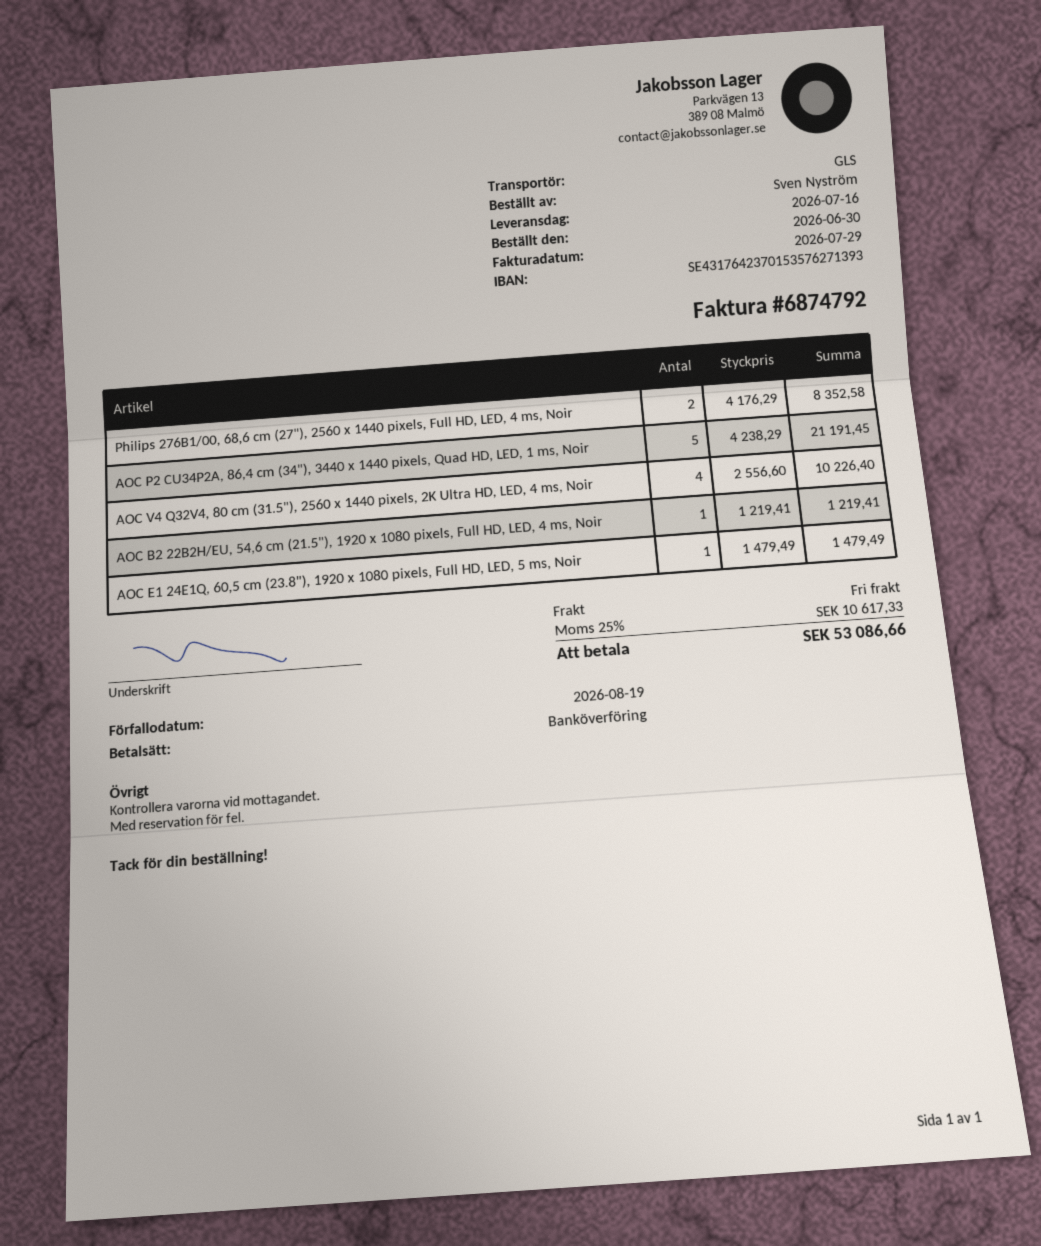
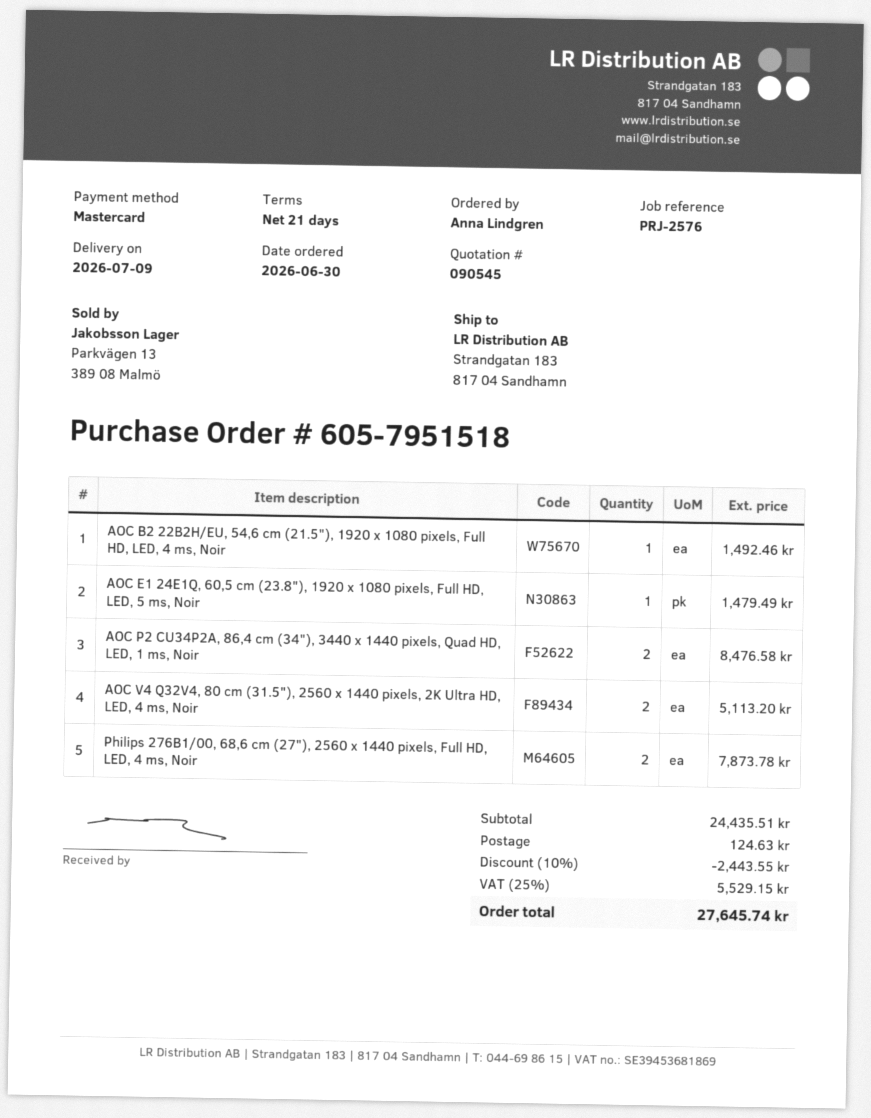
delivery date: 2026-07-16 -> 2026-07-09
ordered by: Sven Nyström -> Anna Lindgren
payment method: bank transfer -> Mastercard
Philips 276B1/00, 68,6 cm (27"), 2560 x 1440 pixels, Full HD, LED, 4 ms, Noir: 2 for 8352.58 -> 2 for 7873.78
AOC P2 CU34P2A, 86,4 cm (34"), 3440 x 1440 pixels, Quad HD, LED, 1 ms, Noir: 5 for 21191.45 -> 2 for 8476.58
AOC V4 Q32V4, 80 cm (31.5"), 2560 x 1440 pixels, 2K Ultra HD, LED, 4 ms, Noir: 4 for 10226.40 -> 2 for 5113.20
AOC B2 22B2H/EU, 54,6 cm (21.5"), 1920 x 1080 pixels, Full HD, LED, 4 ms, Noir: 1 for 1219.41 -> 1 for 1492.46
discount: none -> 10% = 2443.55
shipping: 0.00 -> 124.63
tax: 25% = 10617.33 -> 25% = 5529.15
total: 53086.66 -> 27645.74

